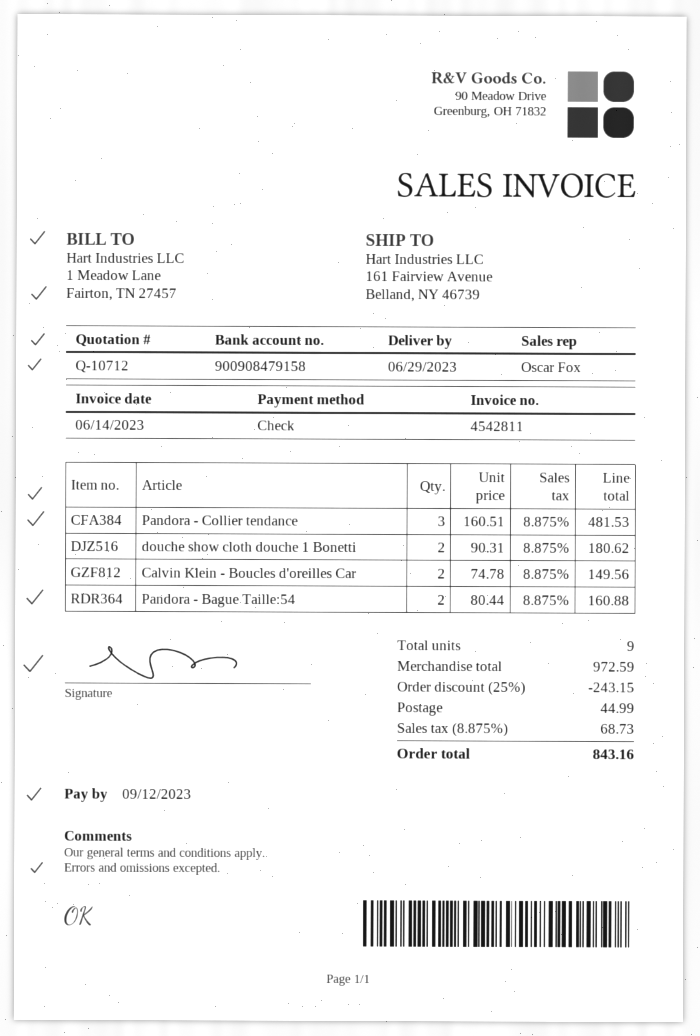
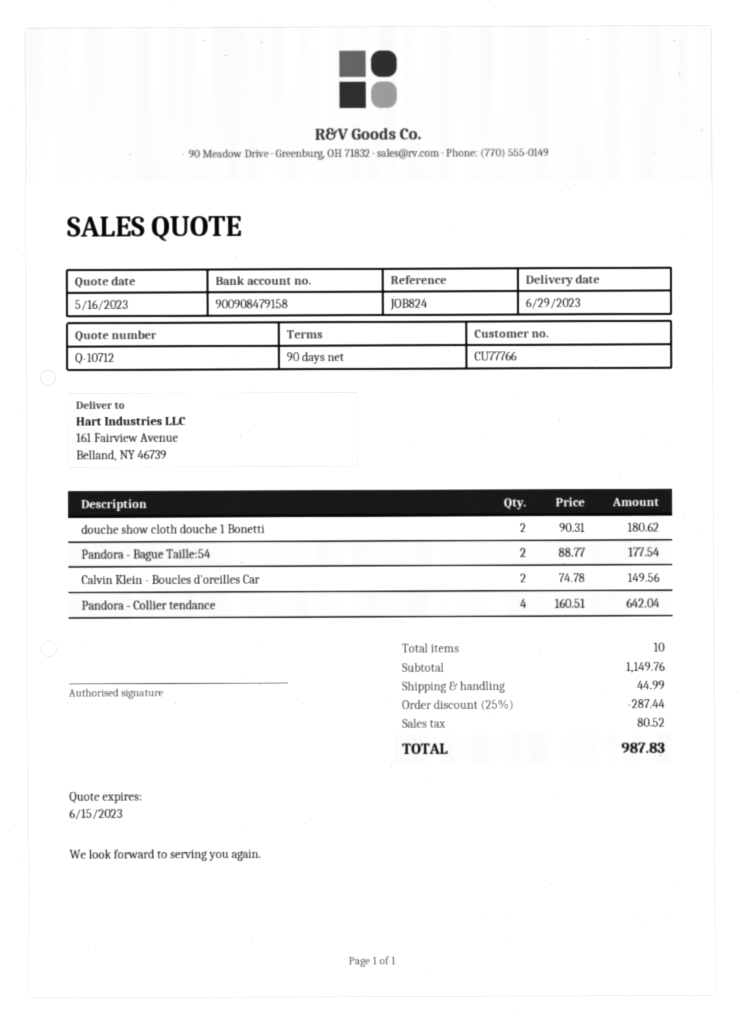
Pandora - Collier tendance: 3 x 160.51 = 481.53 -> 4 x 160.51 = 642.04
Pandora - Bague Taille:54: 2 x 80.44 = 160.88 -> 2 x 88.77 = 177.54
total quantity: 9 -> 10
subtotal: 972.59 -> 1149.76
discount: 25% = 243.15 -> 25% = 287.44
tax: 68.73 -> 80.52
total: 843.16 -> 987.83

